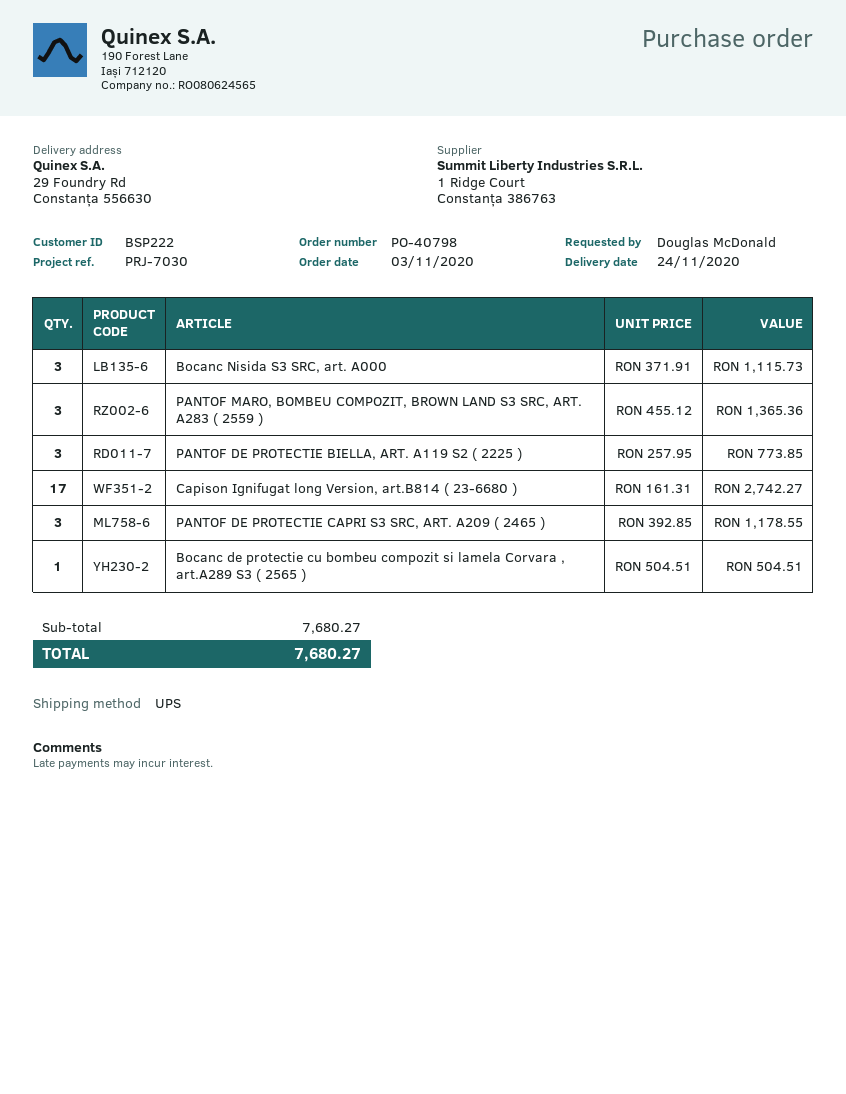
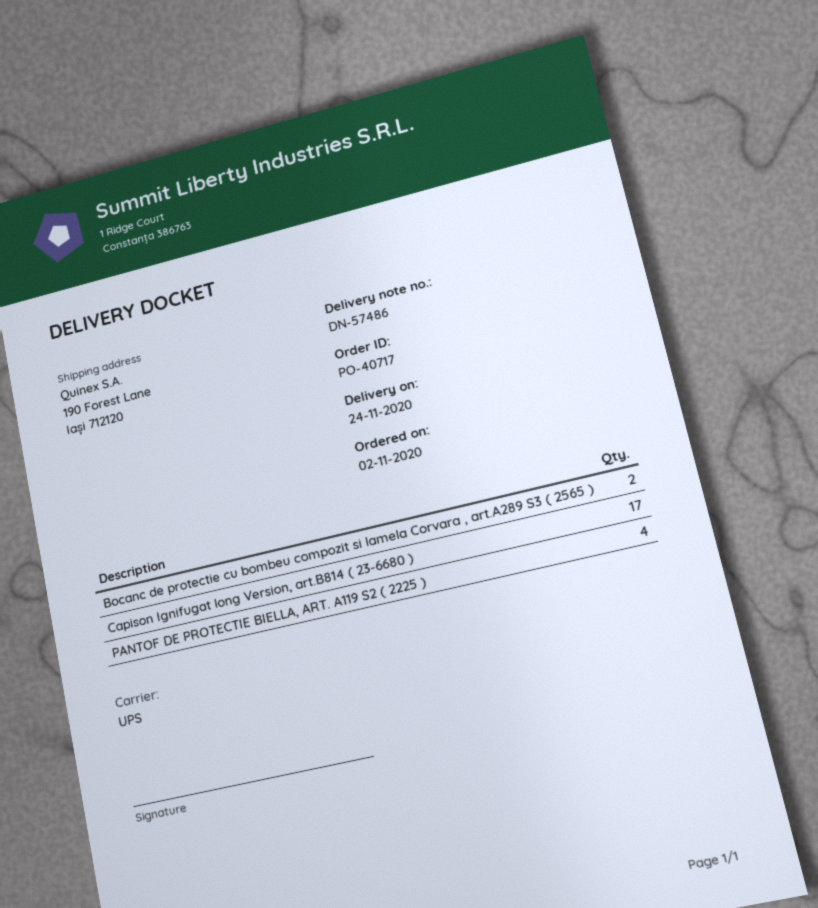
order number: PO-40798 -> PO-40717
order date: 2020-11-03 -> 2020-11-02
ship to: 29 Foundry Rd, Constanța 556630 -> 190 Forest Lane, Iași 712120
Bocanc Nisida S3 SRC, art. A000: 3 -> none
PANTOF MARO, BOMBEU COMPOZIT, BROWN LAND S3 SRC, ART. A283 ( 2559 ): 3 -> none
PANTOF DE PROTECTIE BIELLA, ART. A119 S2 ( 2225 ): 3 -> 4
PANTOF DE PROTECTIE CAPRI S3 SRC, ART. A209 ( 2465 ): 3 -> none
Bocanc de protectie cu bombeu compozit si lamela Corvara , art.A289 S3 ( 2565 ): 1 -> 2

